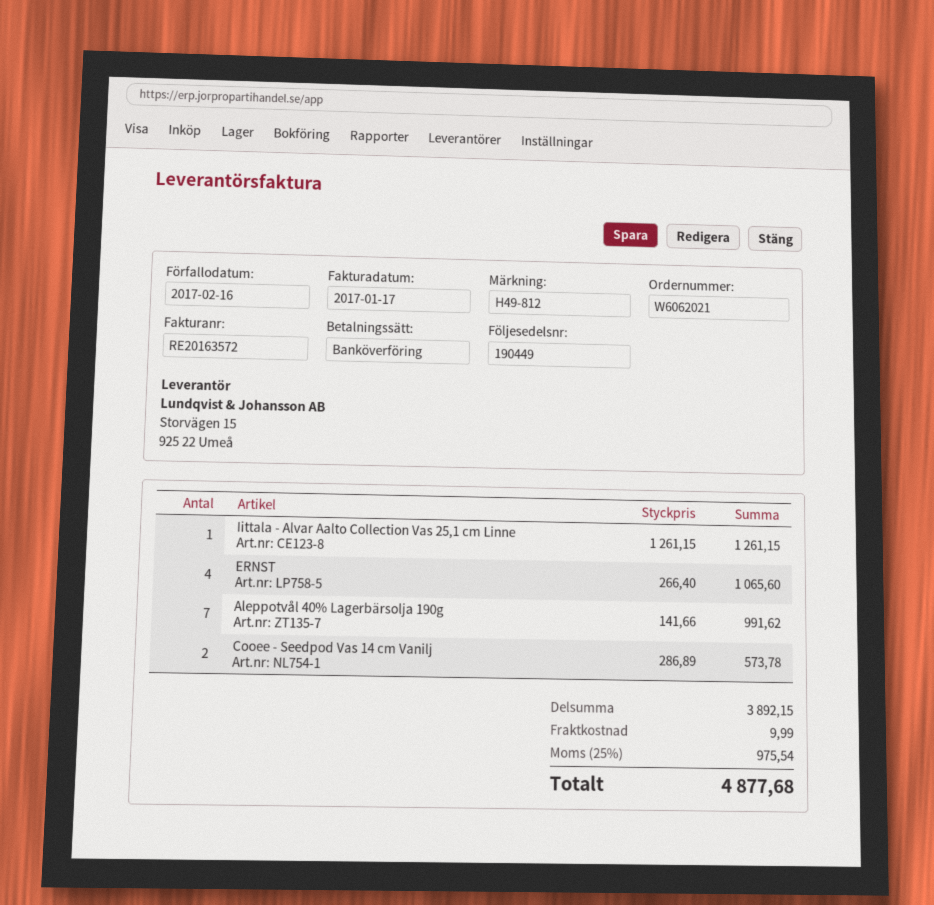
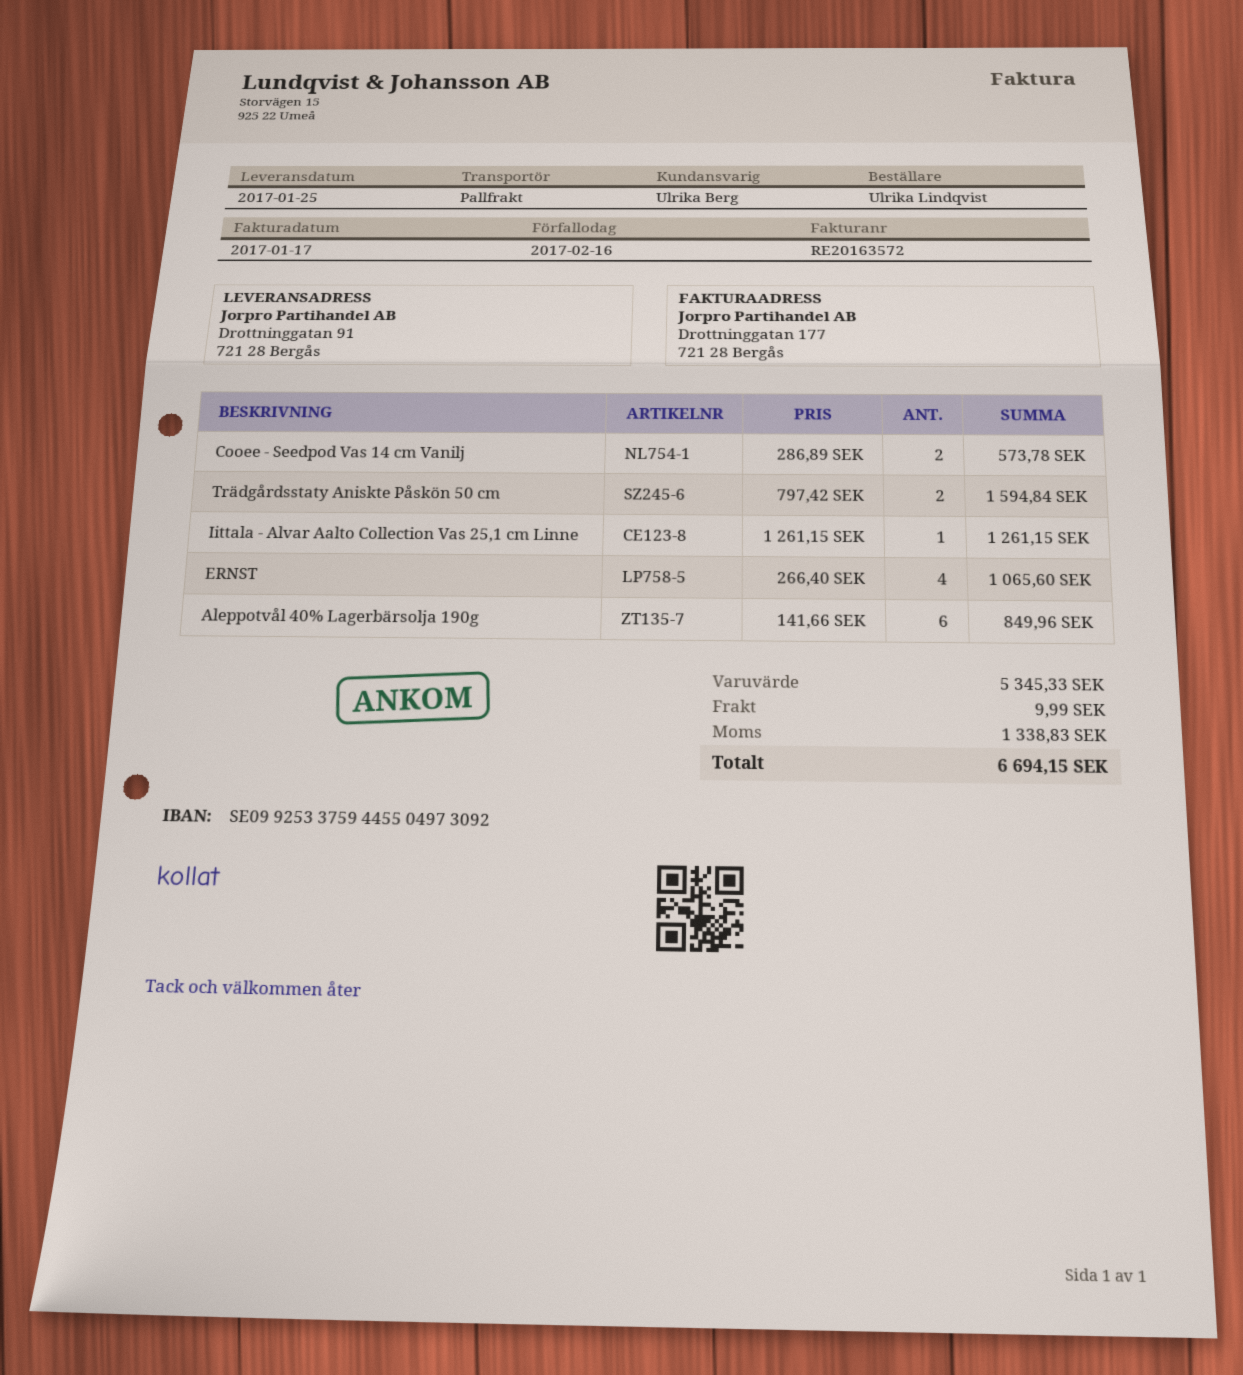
Aleppotvål 40% Lagerbärsolja 190g: 7 x 141.66 = 991.62 -> 6 x 141.66 = 849.96
Trädgårdsstaty Aniskte Påskön 50 cm: none -> 2 x 797.42 = 1594.84
subtotal: 3892.15 -> 5345.33
tax: 975.54 -> 1338.83
total: 4877.68 -> 6694.15

